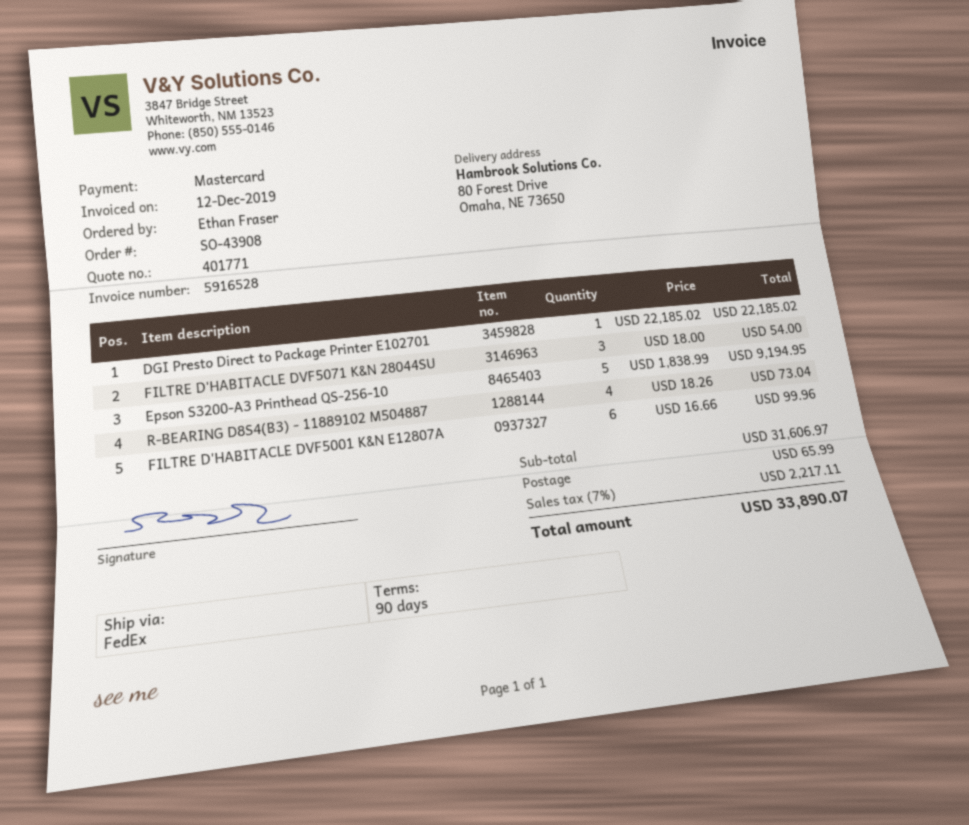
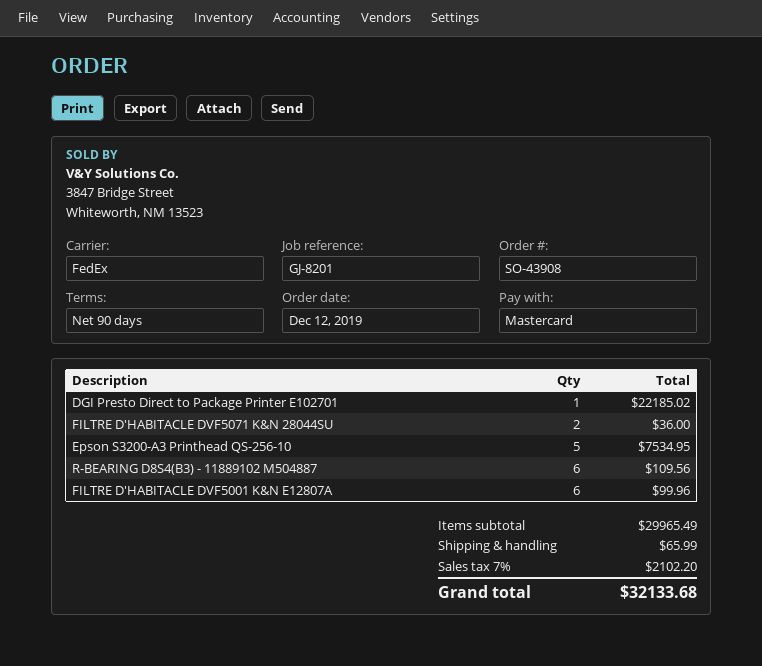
FILTRE D'HABITACLE DVF5071 K&N 28044SU: 3 for 54.00 -> 2 for 36.00
Epson S3200-A3 Printhead QS-256-10: 5 for 9194.95 -> 5 for 7534.95
R-BEARING D8S4(B3) - 11889102 M504887: 4 for 73.04 -> 6 for 109.56
subtotal: 31606.97 -> 29965.49
tax: 7% = 2217.11 -> 7% = 2102.20
total: 33890.07 -> 32133.68

